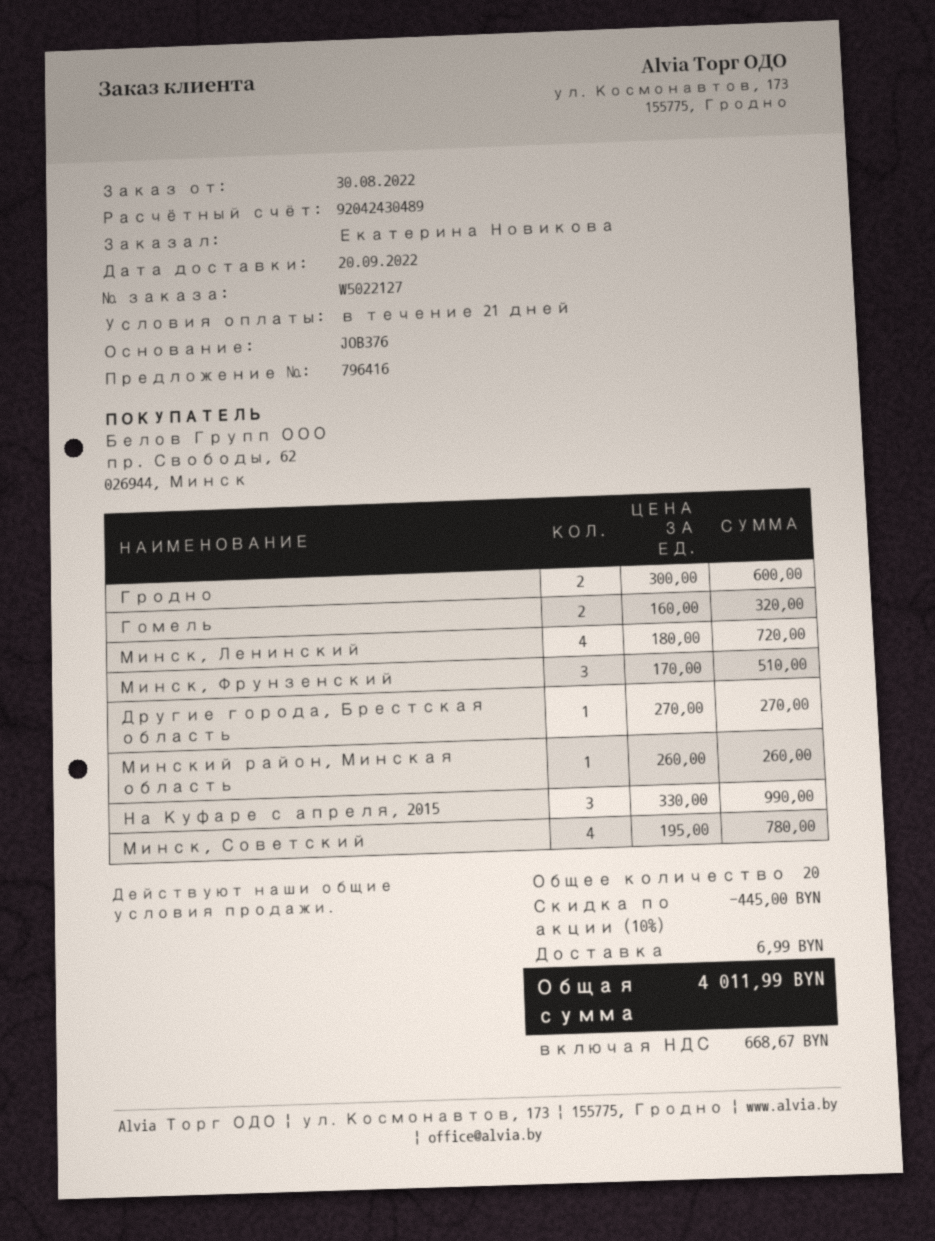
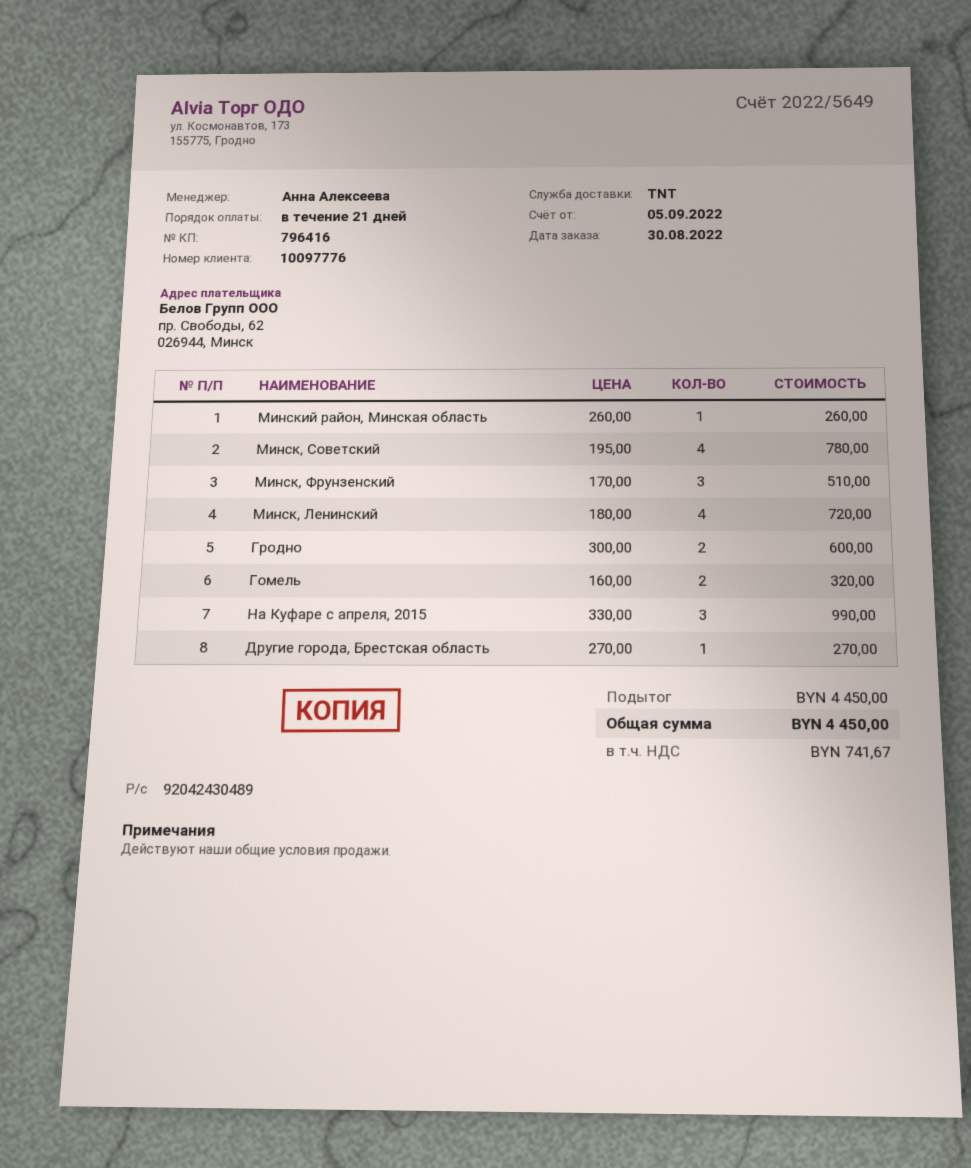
discount: 10% = 445.00 -> none
shipping: 6.99 -> none
tax: 668.67 -> 741.67
total: 4011.99 -> 4450.00

